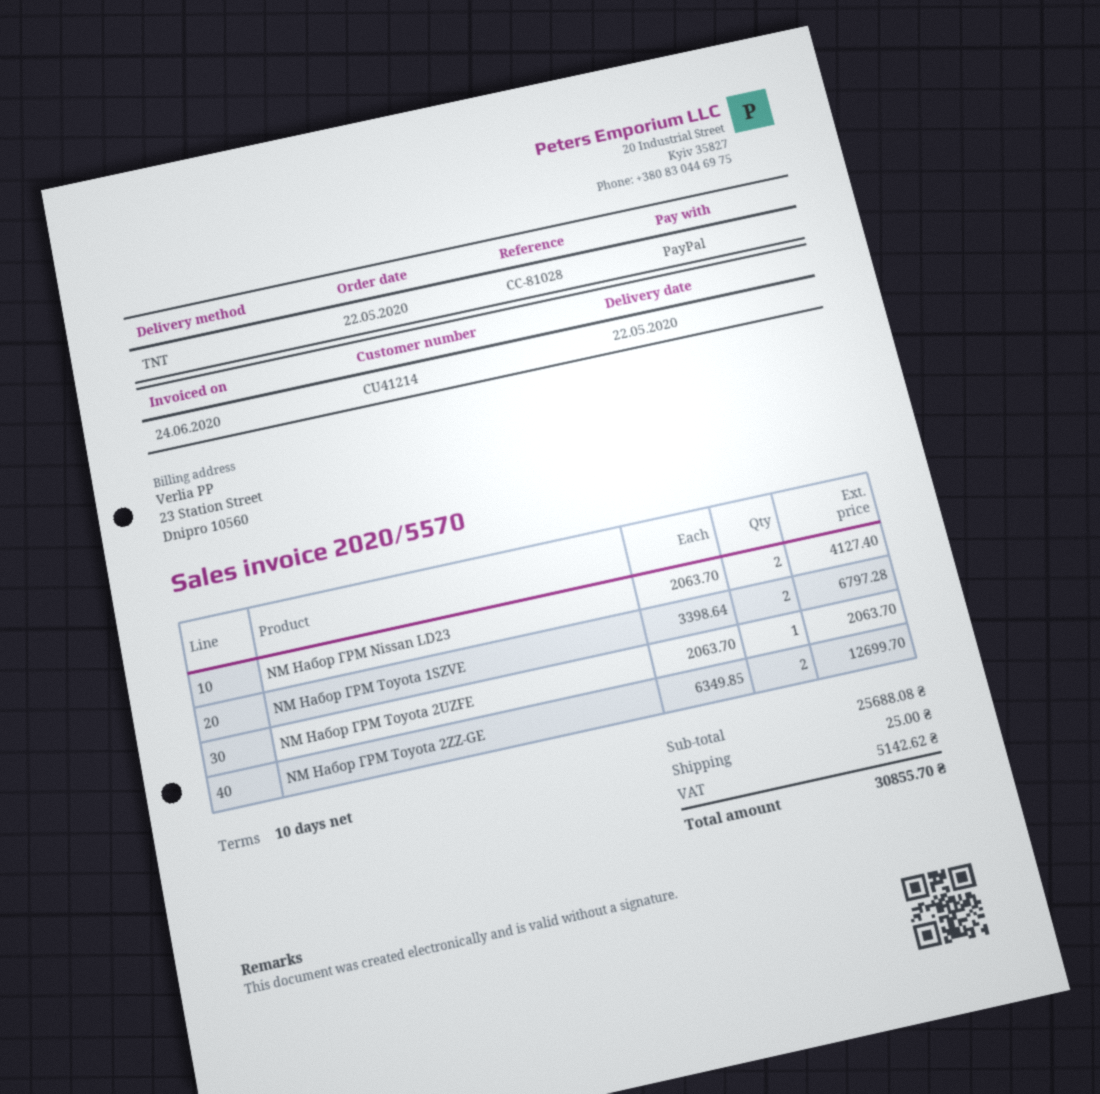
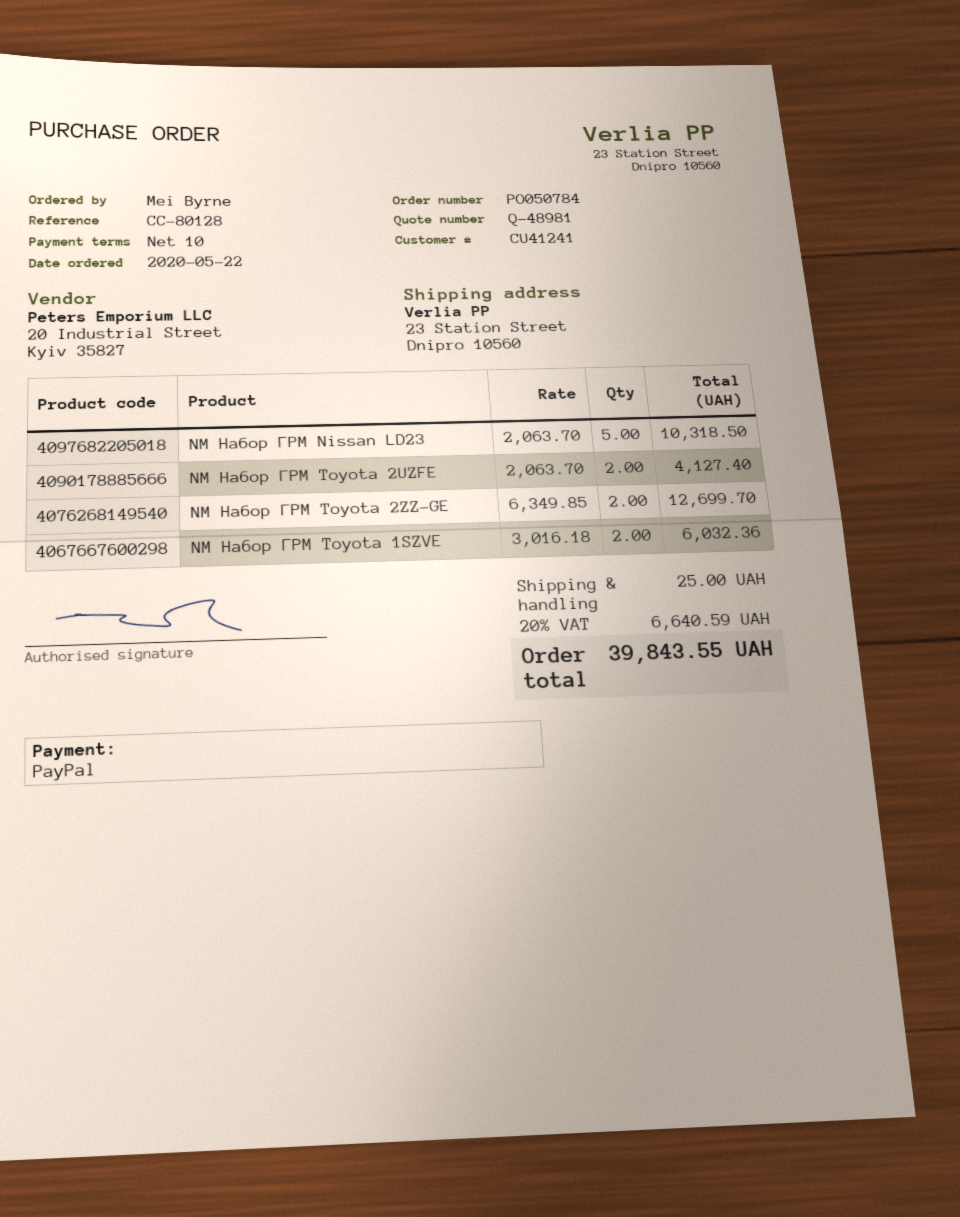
customer number: CU41214 -> CU41241
reference: CC-81028 -> CC-80128
NM Набор ГРМ Nissan LD23: 2 x 2063.70 = 4127.40 -> 5 x 2063.70 = 10318.50
NM Набор ГРМ Toyota 1SZVE: 2 x 3398.64 = 6797.28 -> 2 x 3016.18 = 6032.36
NM Набор ГРМ Toyota 2UZFE: 1 x 2063.70 = 2063.70 -> 2 x 2063.70 = 4127.40
tax: 5142.62 -> 6640.59
total: 30855.70 -> 39843.55

